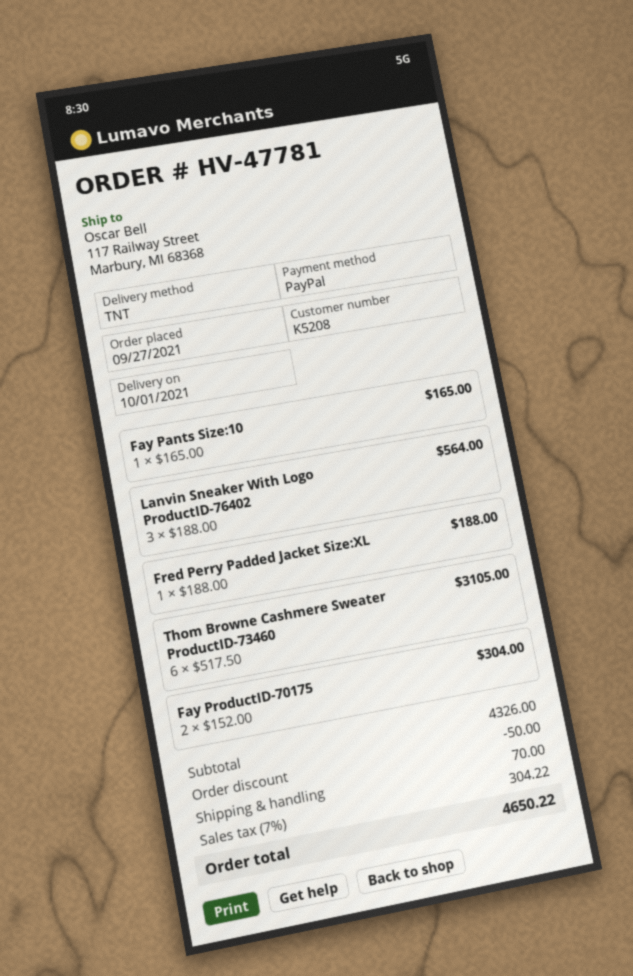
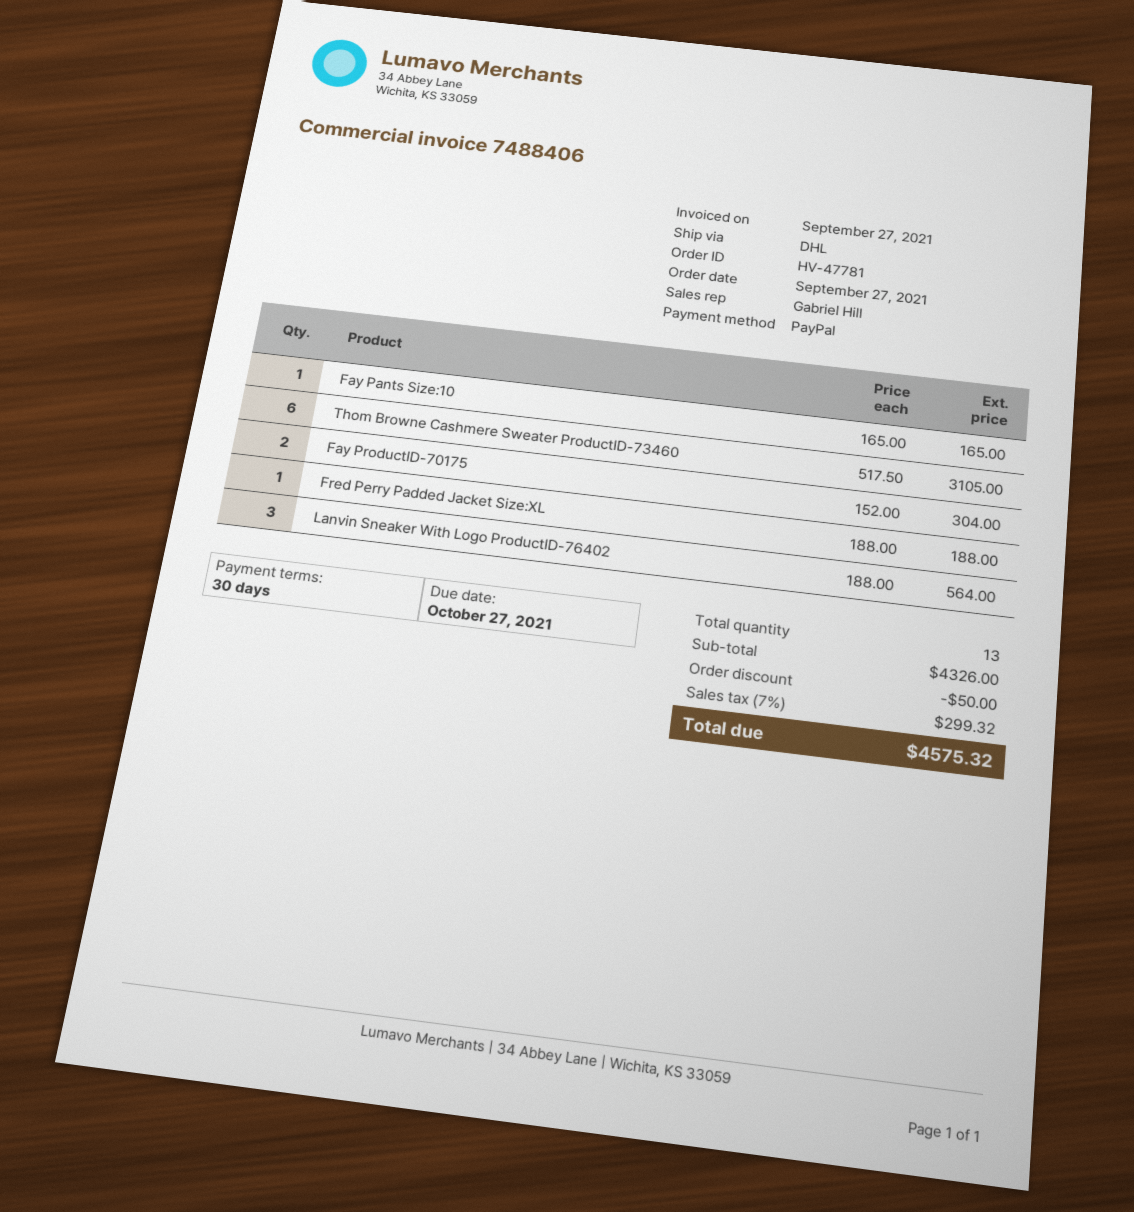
shipping method: TNT -> DHL
shipping: 70.00 -> none
tax: 7% = 304.22 -> 7% = 299.32
total: 4650.22 -> 4575.32

